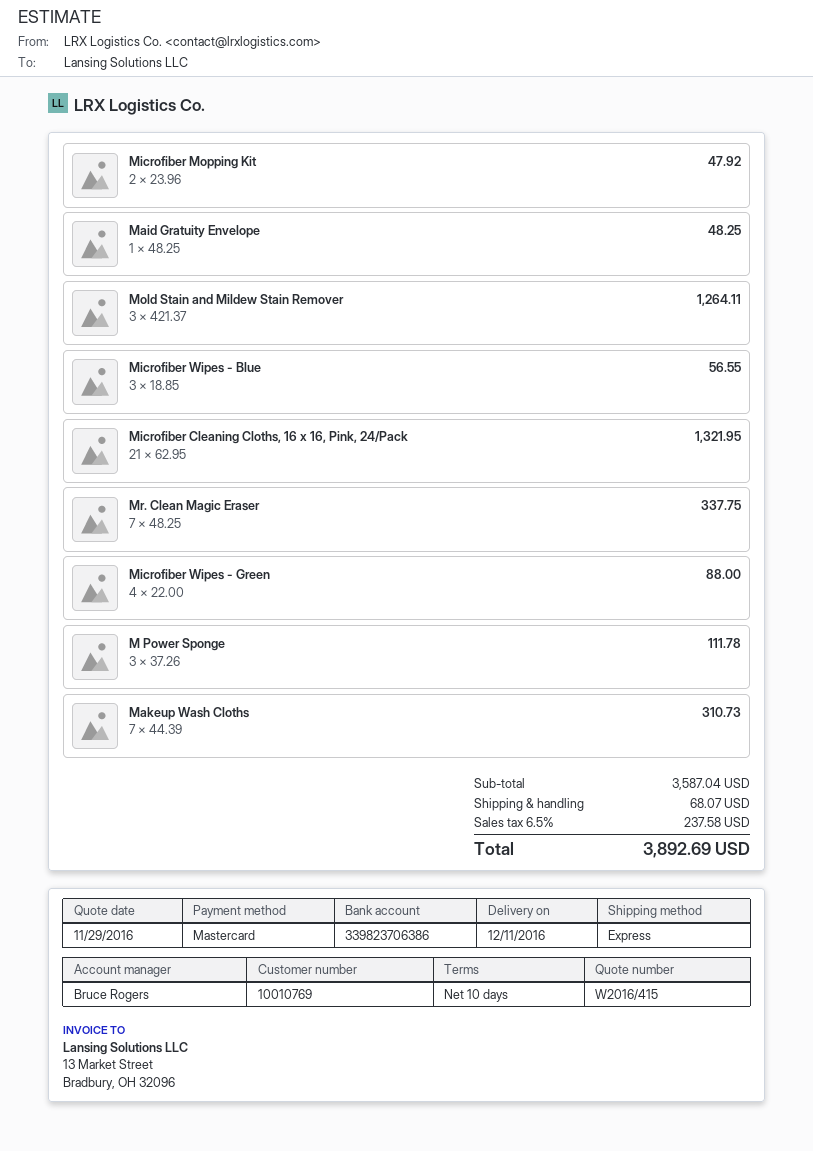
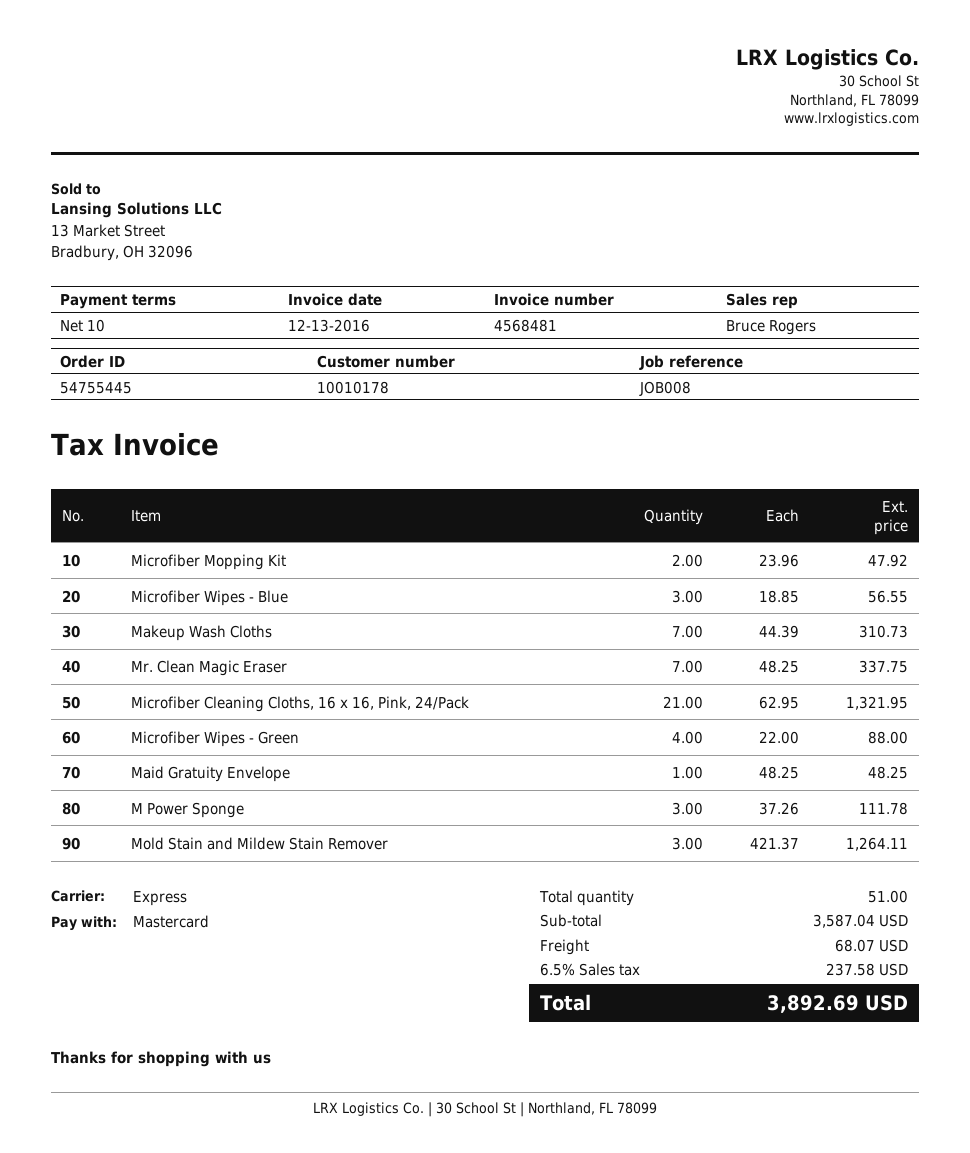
customer number: 10010769 -> 10010178

